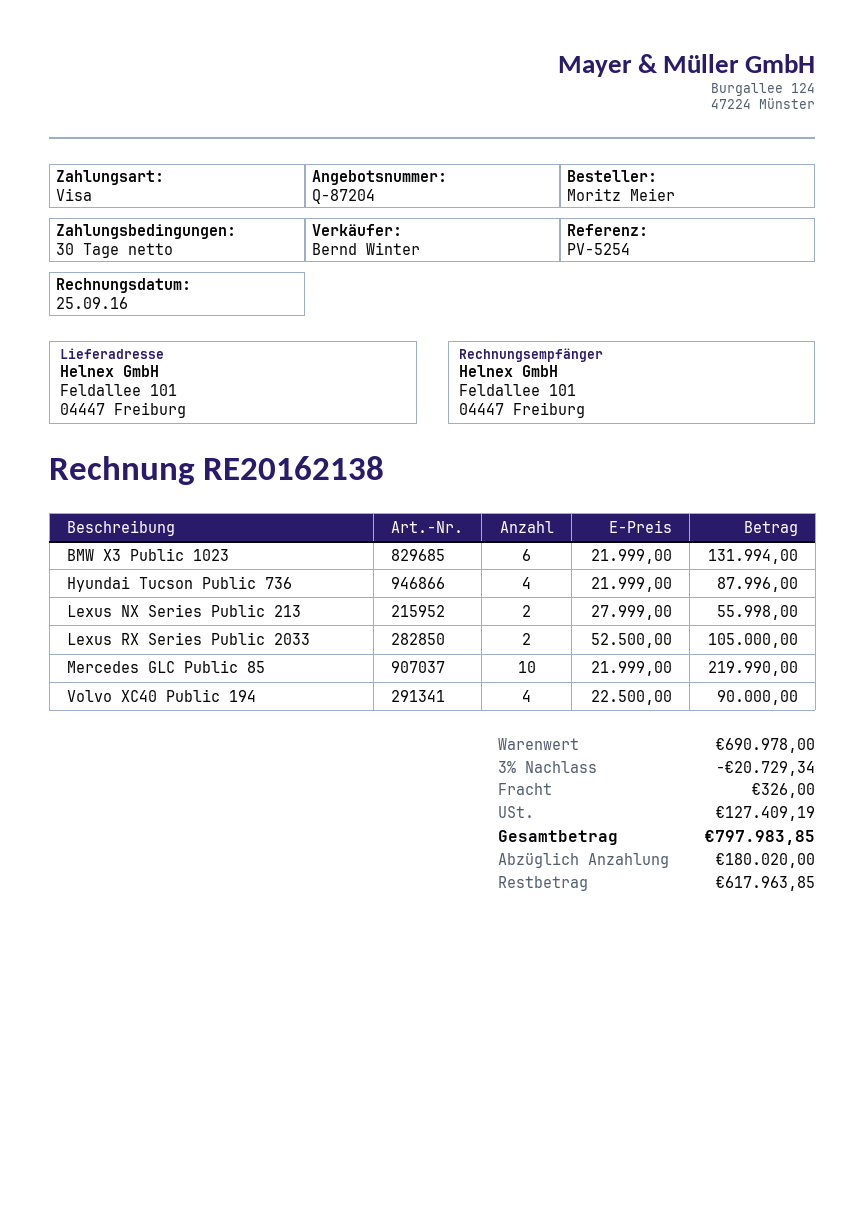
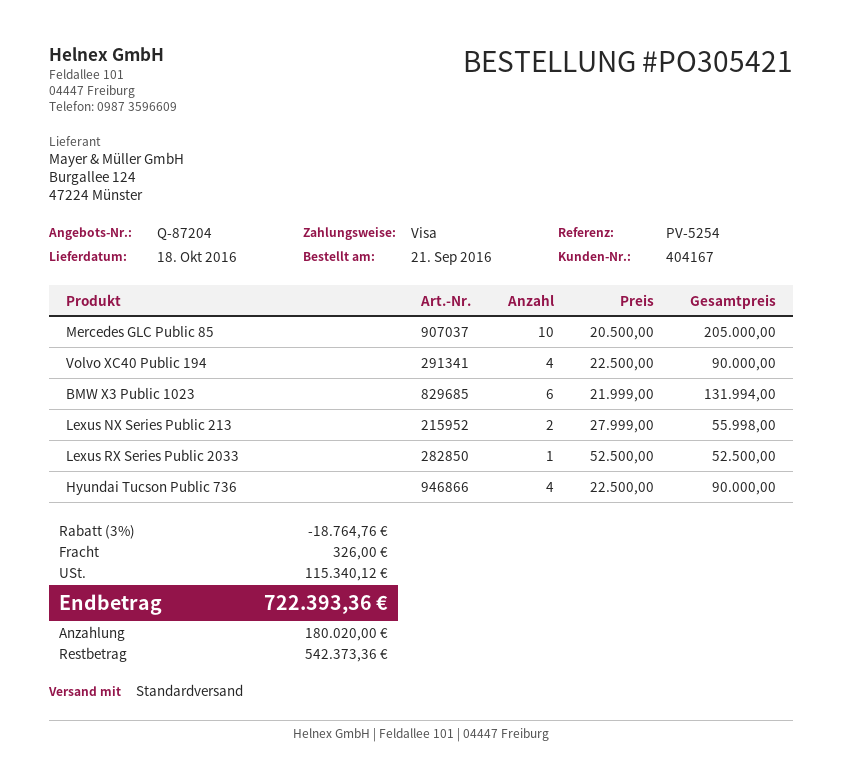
Hyundai Tucson Public 736: 4 x 21999.00 = 87996.00 -> 4 x 22500.00 = 90000.00
Lexus RX Series Public 2033: 2 x 52500.00 = 105000.00 -> 1 x 52500.00 = 52500.00
Mercedes GLC Public 85: 10 x 21999.00 = 219990.00 -> 10 x 20500.00 = 205000.00
discount: 3% = 20729.34 -> 3% = 18764.76
tax: 127409.19 -> 115340.12
total: 797983.85 -> 722393.36
balance: 617963.85 -> 542373.36

